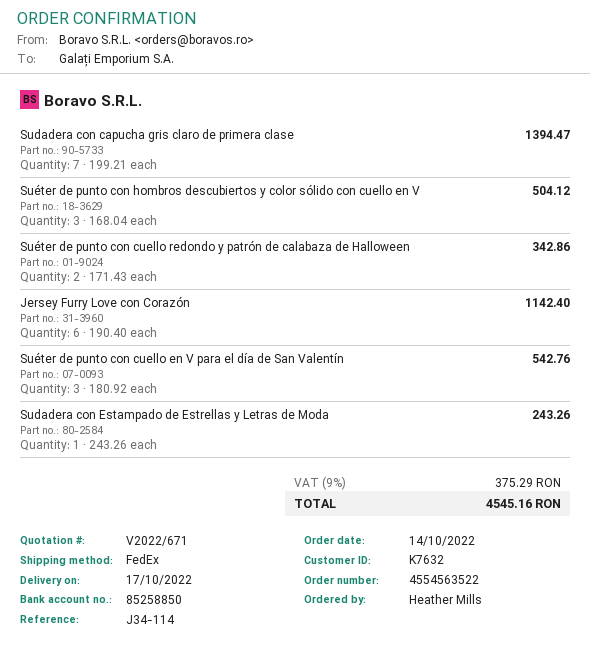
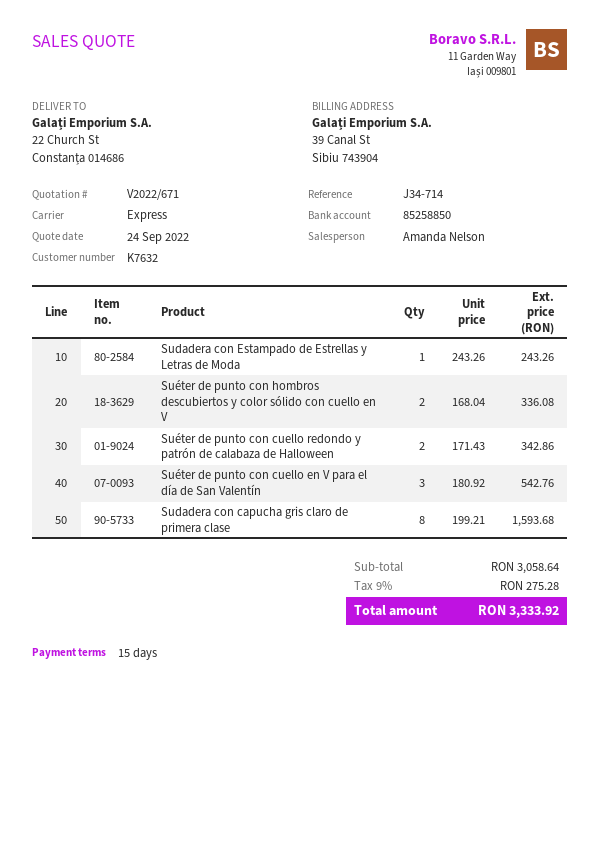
reference: J34-114 -> J34-714
shipping method: FedEx -> express
Sudadera con capucha gris claro de primera clase: 7 x 199.21 = 1394.47 -> 8 x 199.21 = 1593.68
Suéter de punto con hombros descubiertos y color sólido con cuello en V: 3 x 168.04 = 504.12 -> 2 x 168.04 = 336.08
Jersey Furry Love con Corazón: 6 x 190.40 = 1142.40 -> none
tax: 9% = 375.29 -> 9% = 275.28
total: 4545.16 -> 3333.92

